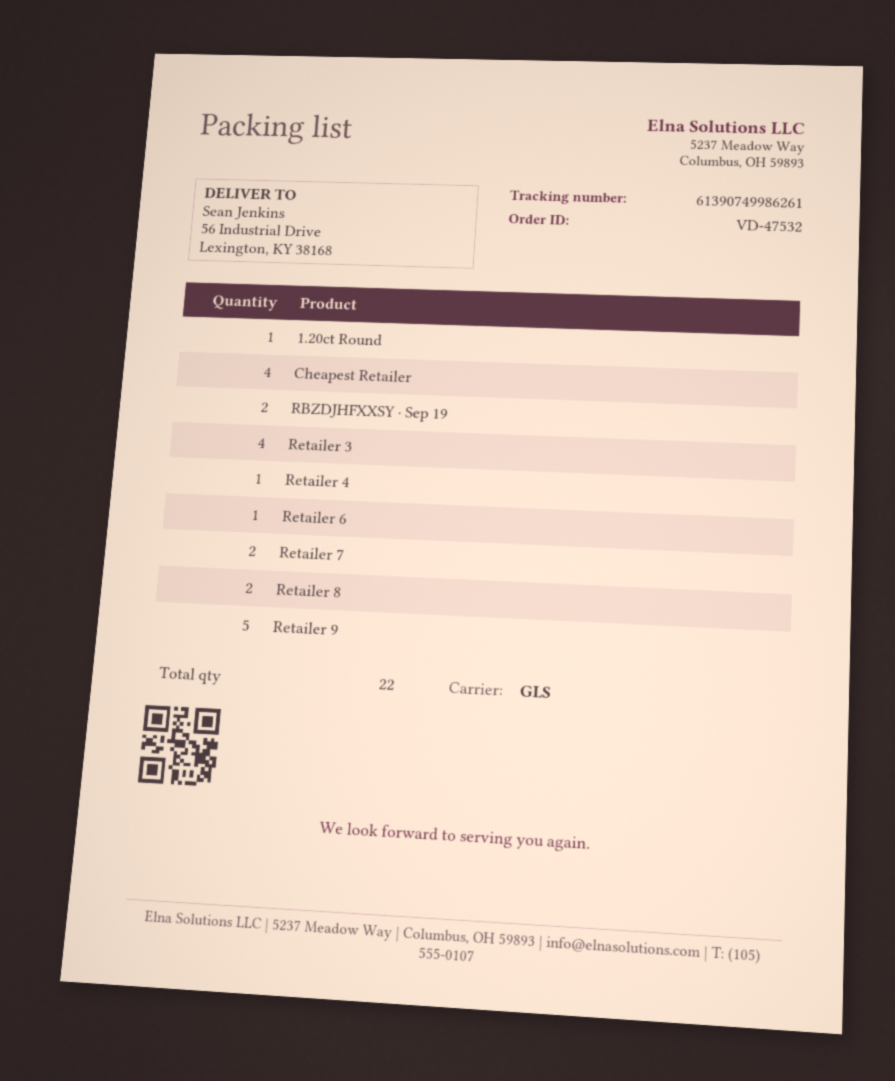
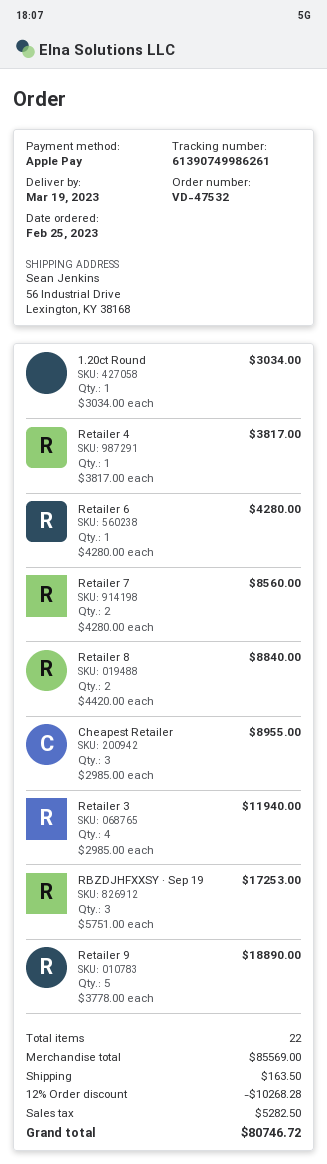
Cheapest Retailer: 4 -> 3
RBZDJHFXXSY · Sep 19: 2 -> 3

